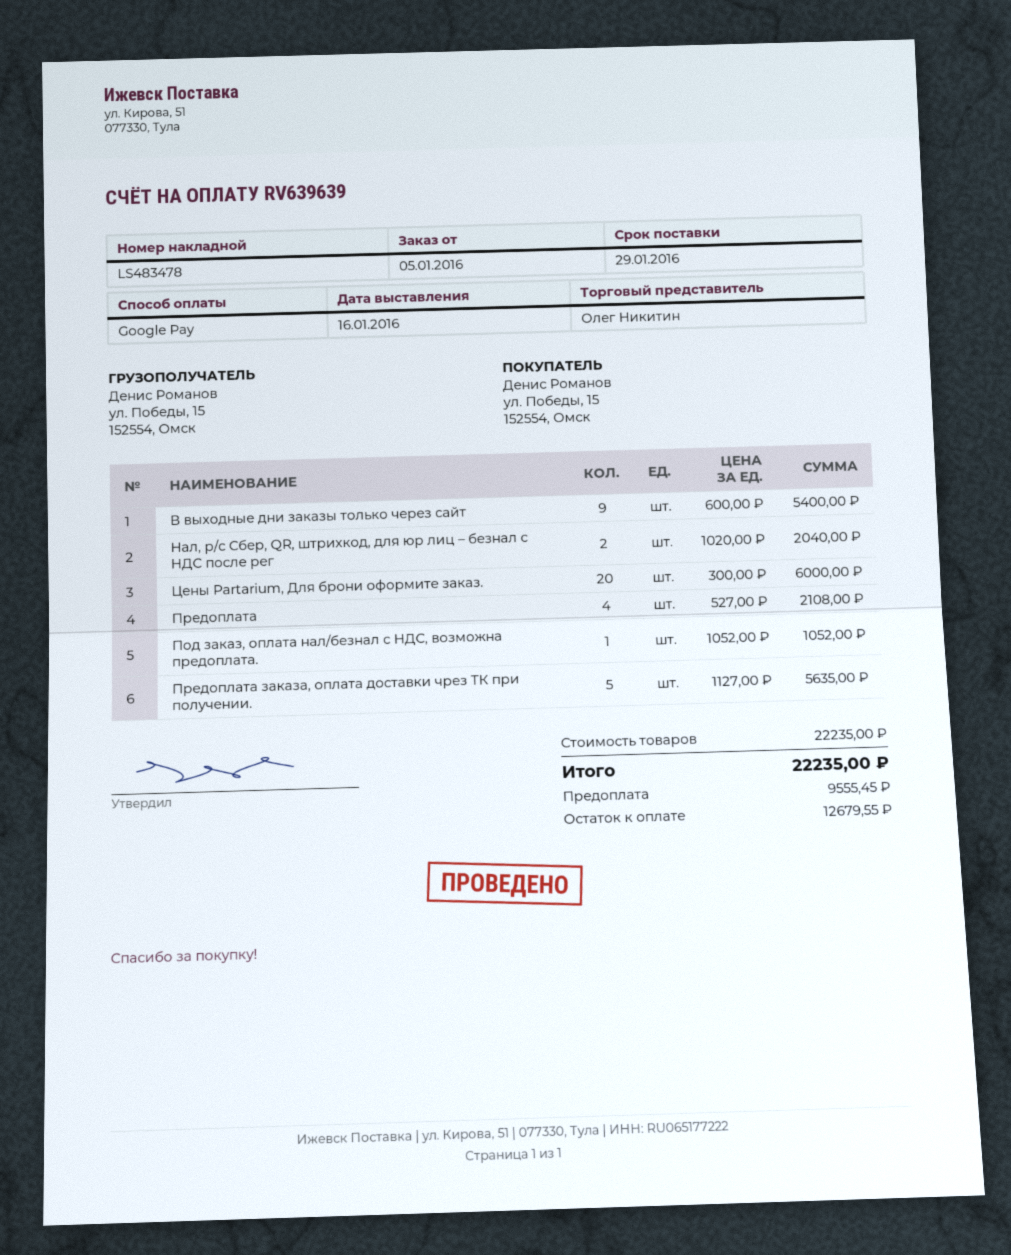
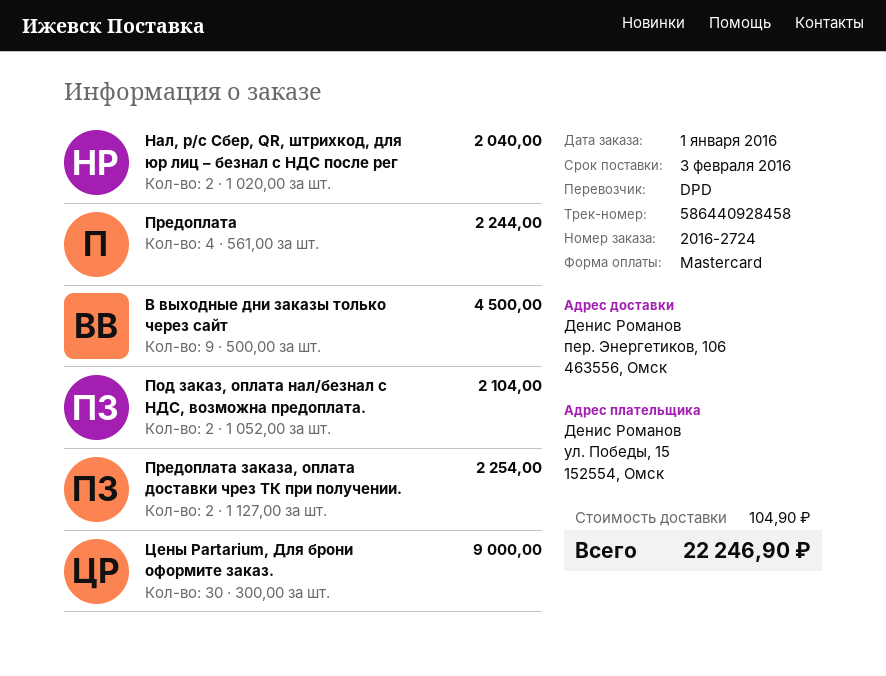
order date: 2016-01-05 -> 2016-01-01
delivery date: 2016-01-29 -> 2016-02-03
payment method: Google Pay -> Mastercard
ship to: ул. Победы, 15, 152554, Омск -> пер. Энергетиков, 106, 463556, Омск
В выходные дни заказы только через сайт: 9 x 600.00 = 5400.00 -> 9 x 500.00 = 4500.00
Цены Partarium, Для брони оформите заказ.: 20 x 300.00 = 6000.00 -> 30 x 300.00 = 9000.00
Предоплата: 4 x 527.00 = 2108.00 -> 4 x 561.00 = 2244.00
Под заказ, оплата нал/безнал с НДС, возможна предоплата.: 1 x 1052.00 = 1052.00 -> 2 x 1052.00 = 2104.00
Предоплата заказа, оплата доставки чрез ТК при получении.: 5 x 1127.00 = 5635.00 -> 2 x 1127.00 = 2254.00
shipping: none -> 104.90
total: 22235.00 -> 22246.90

